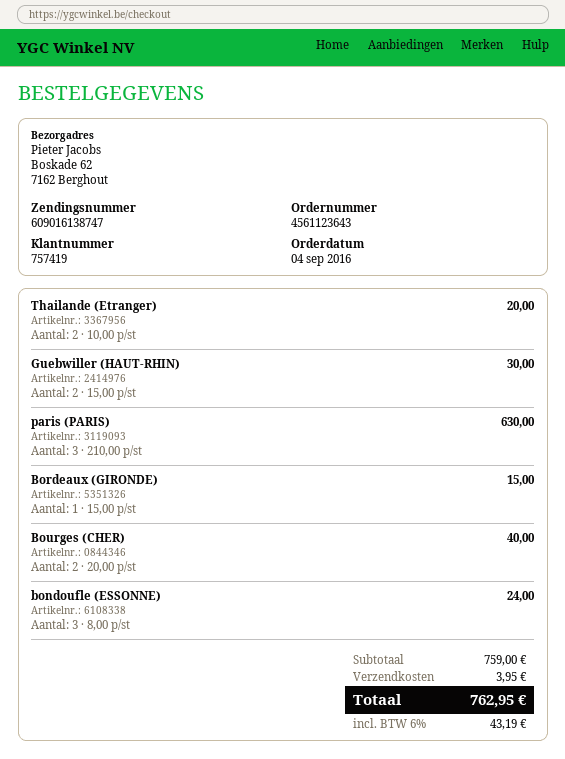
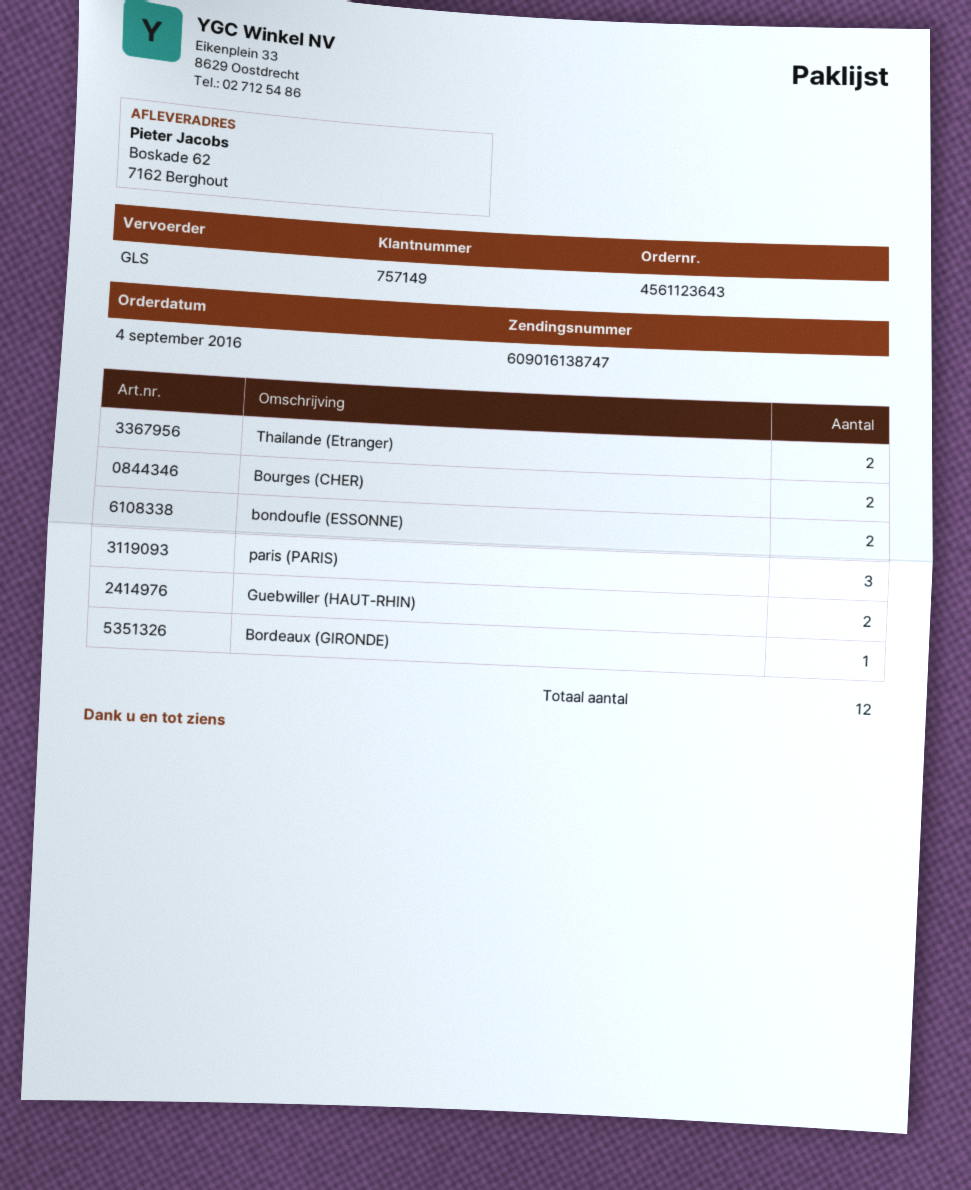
customer number: 757419 -> 757149
bondoufle (ESSONNE): 3 -> 2

